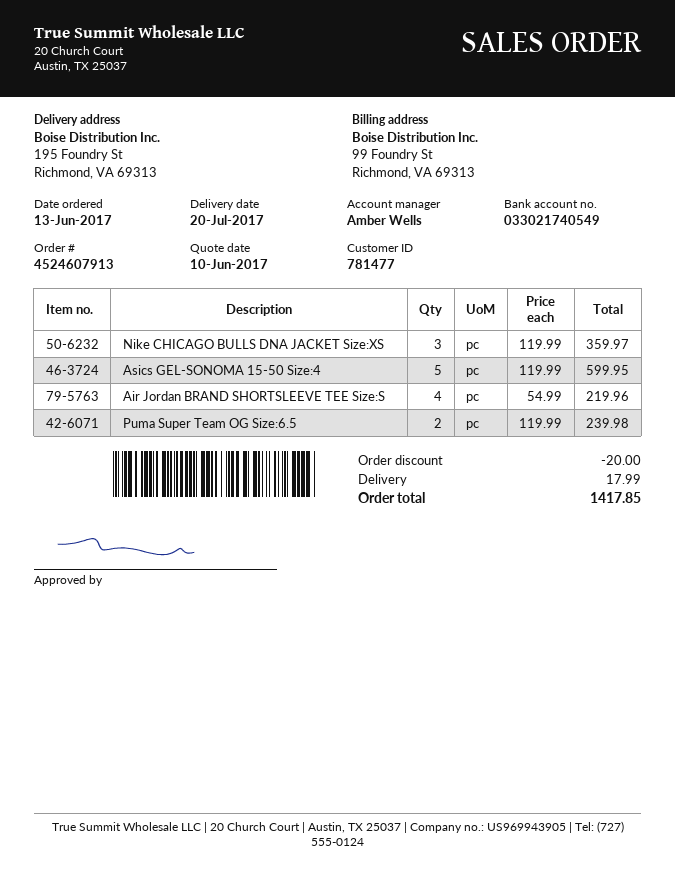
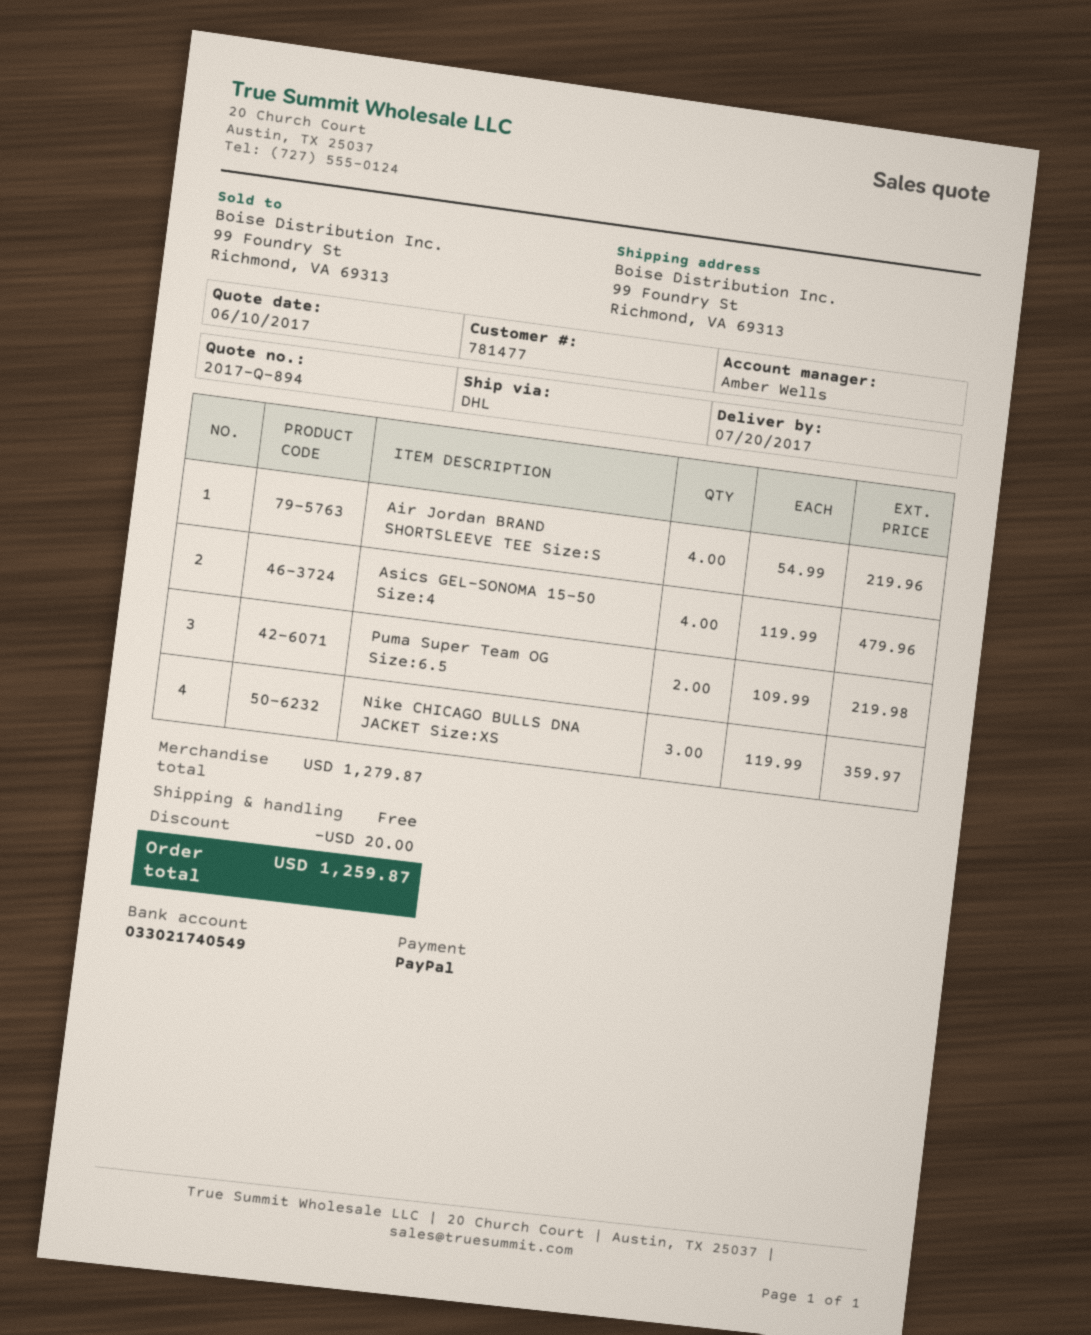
ship to: 195 Foundry St, Richmond, VA 69313 -> 99 Foundry St, Richmond, VA 69313
Asics GEL-SONOMA 15-50 Size:4: 5 x 119.99 = 599.95 -> 4 x 119.99 = 479.96
Puma Super Team OG Size:6.5: 2 x 119.99 = 239.98 -> 2 x 109.99 = 219.98
shipping: 17.99 -> 0.00
total: 1417.85 -> 1259.87

